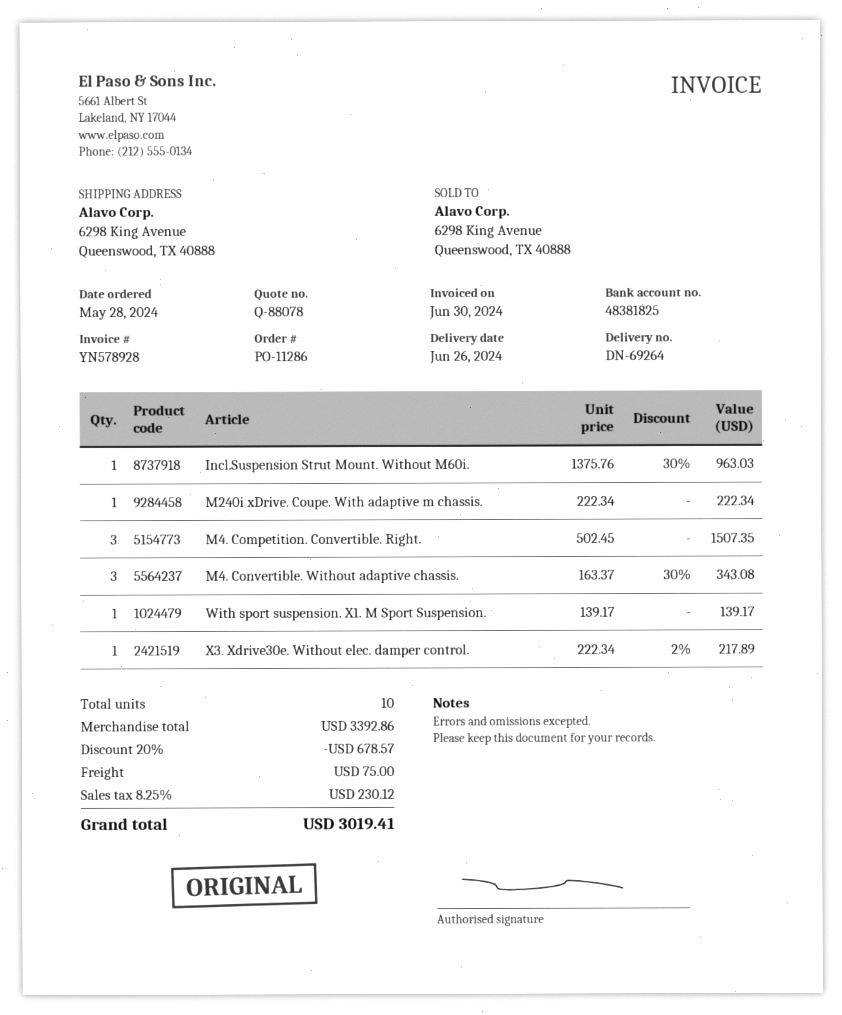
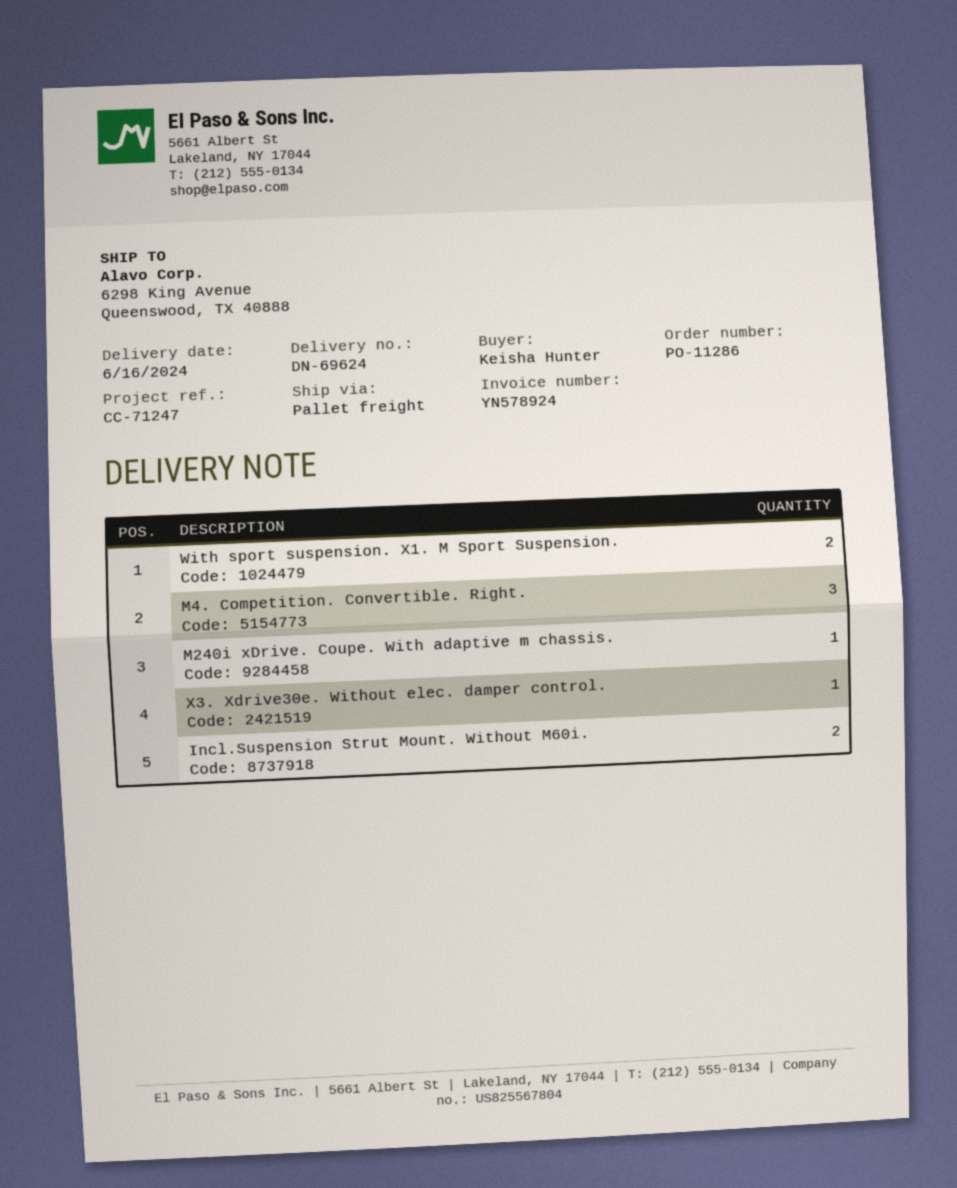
delivery note number: DN-69264 -> DN-69624
delivery date: 2024-06-26 -> 2024-06-16
invoice number: YN578928 -> YN578924
Incl.Suspension Strut Mount. Without M60i.: 1 -> 2
M4. Convertible. Without adaptive chassis.: 3 -> none
With sport suspension. X1. M Sport Suspension.: 1 -> 2

